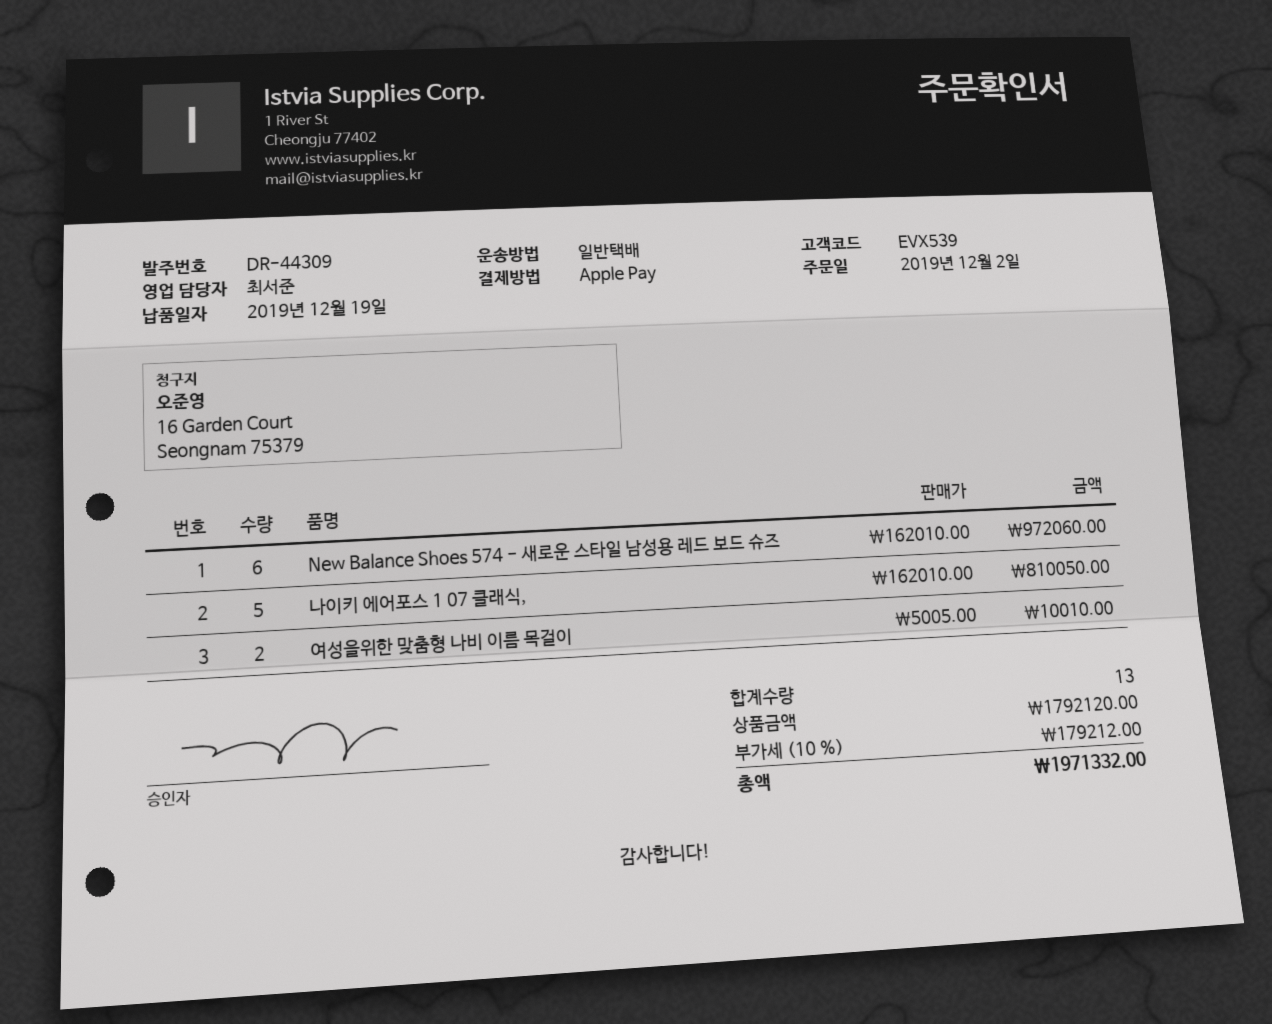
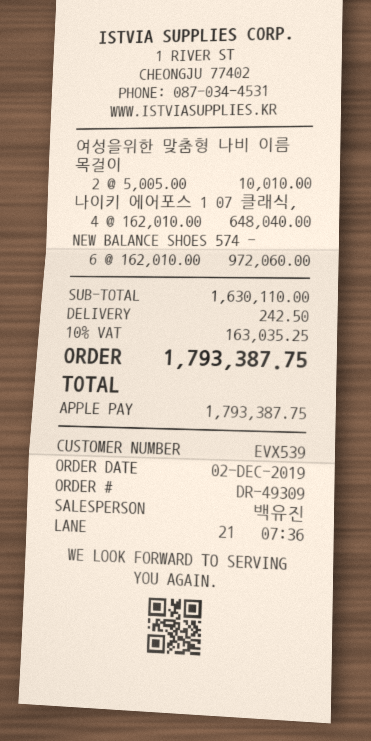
order number: DR-44309 -> DR-49309
sales rep: 최서준 -> 백유진
나이키 에어포스 1 07 클래식,: 5 x 162010.00 = 810050.00 -> 4 x 162010.00 = 648040.00
subtotal: 1792120.00 -> 1630110.00
shipping: none -> 242.50
tax: 10% = 179212.00 -> 10% = 163035.25
total: 1971332.00 -> 1793387.75

